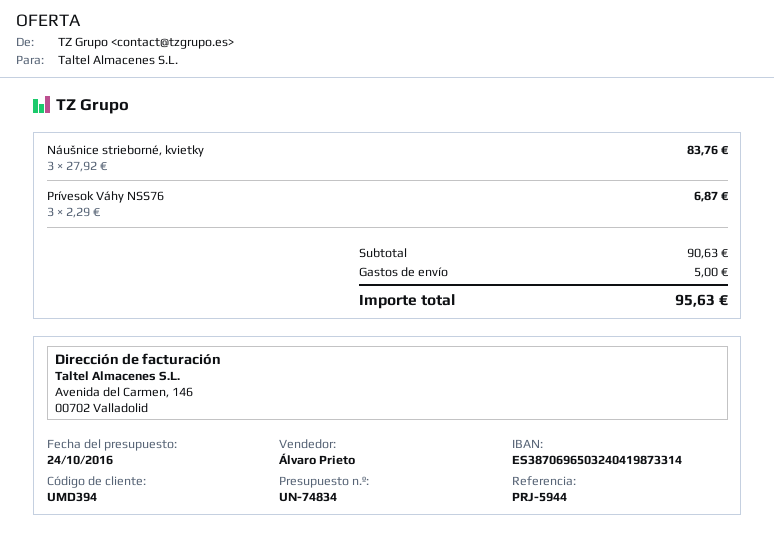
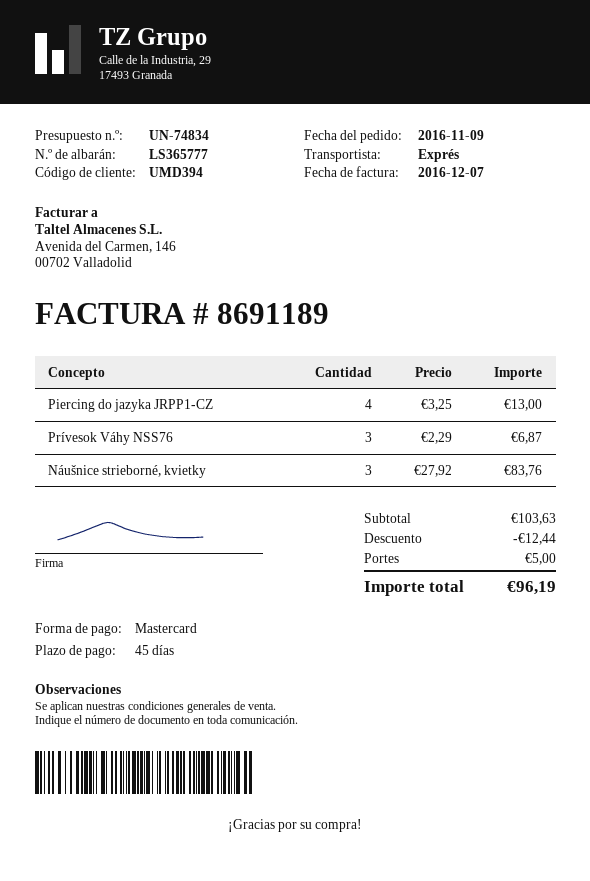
Piercing do jazyka JRPP1-CZ: none -> 4 x 3.25 = 13.00
subtotal: 90.63 -> 103.63
discount: none -> 12.44
total: 95.63 -> 96.19

